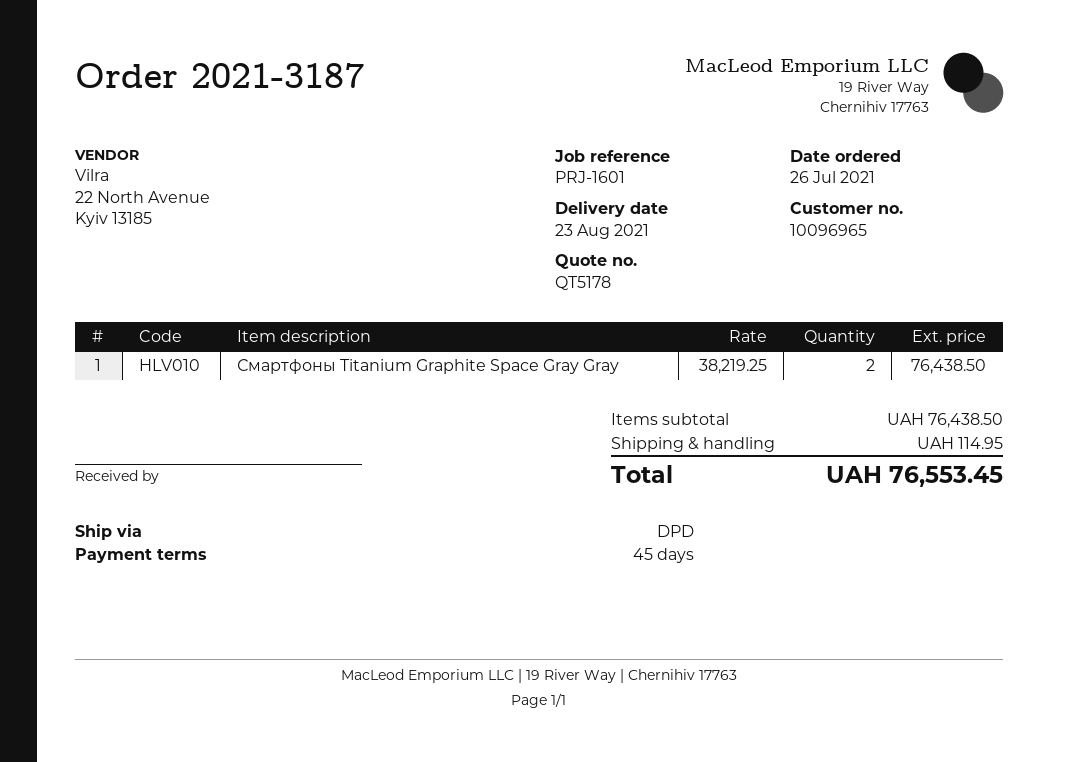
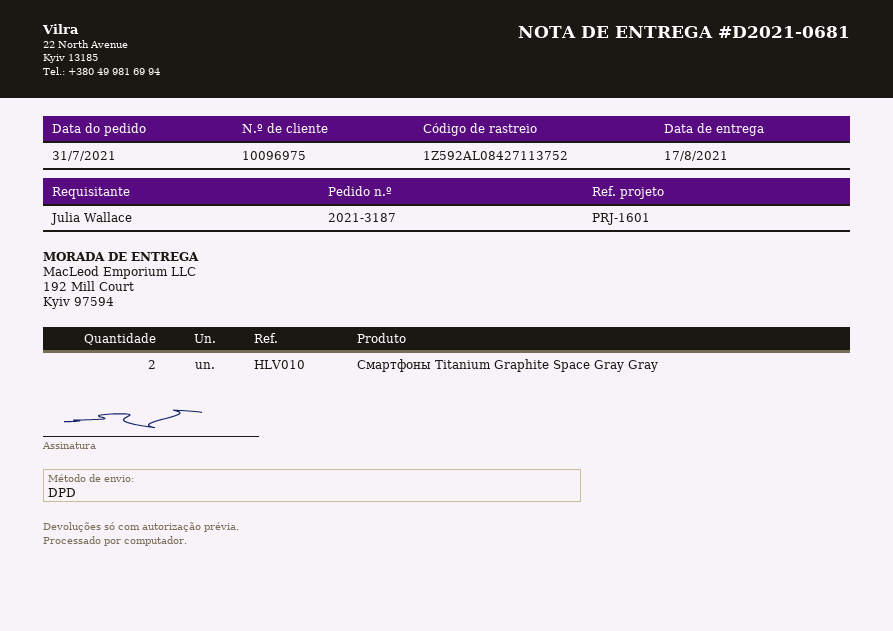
order date: 2021-07-26 -> 2021-07-31
delivery date: 2021-08-23 -> 2021-08-17
customer number: 10096965 -> 10096975

